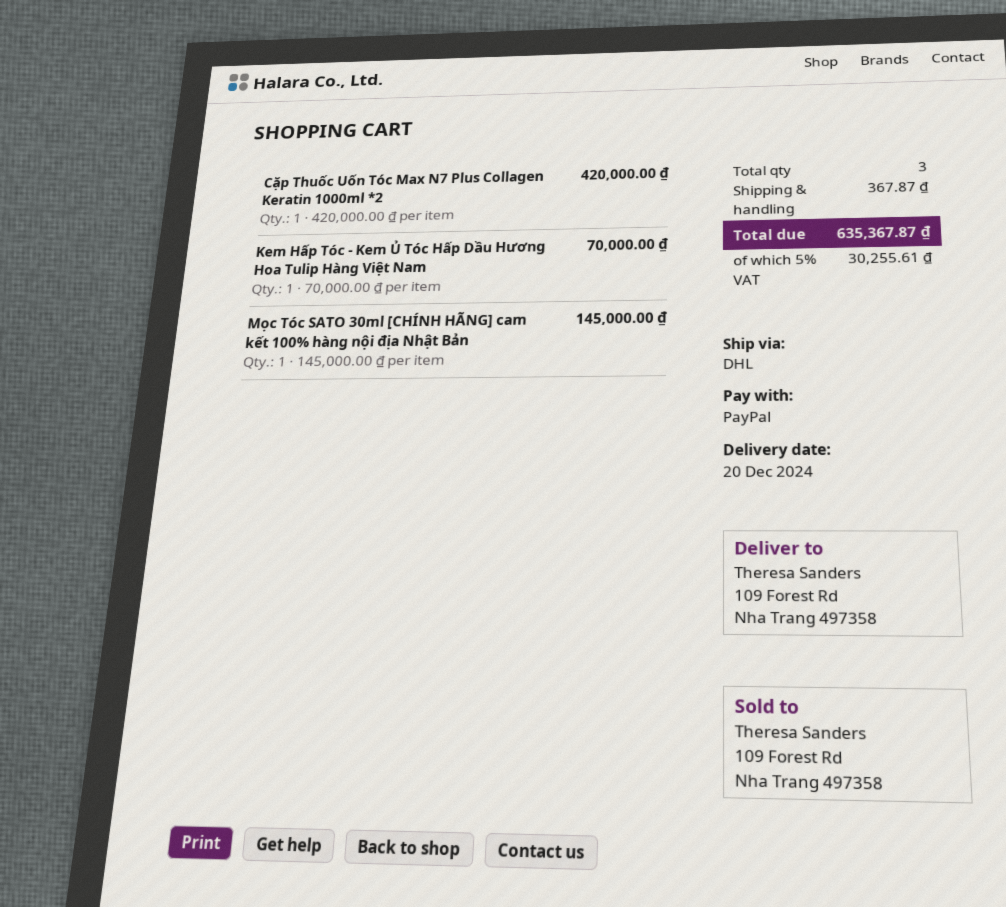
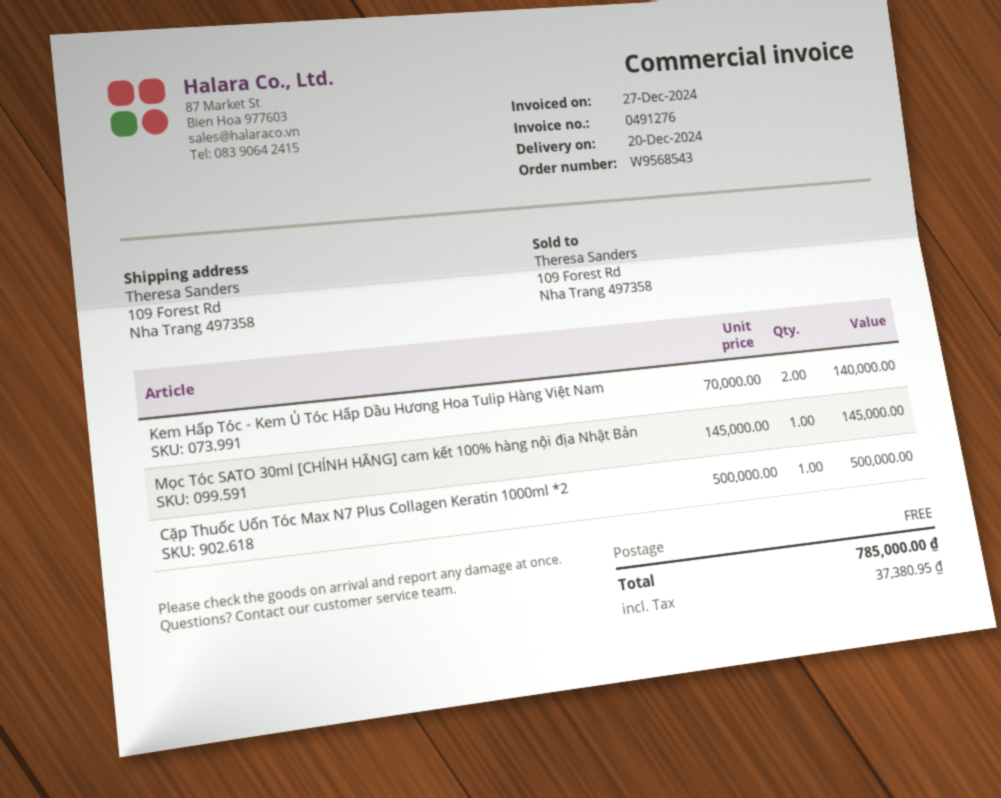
Cặp Thuốc Uốn Tóc Max N7 Plus Collagen Keratin 1000ml *2: 1 x 420000.00 = 420000.00 -> 1 x 500000.00 = 500000.00
Kem Hấp Tóc - Kem Ủ Tóc Hấp Dầu Hương Hoa Tulip Hàng Việt Nam: 1 x 70000.00 = 70000.00 -> 2 x 70000.00 = 140000.00
shipping: 367.87 -> 0.00
tax: 30255.61 -> 37380.95
total: 635367.87 -> 785000.00

